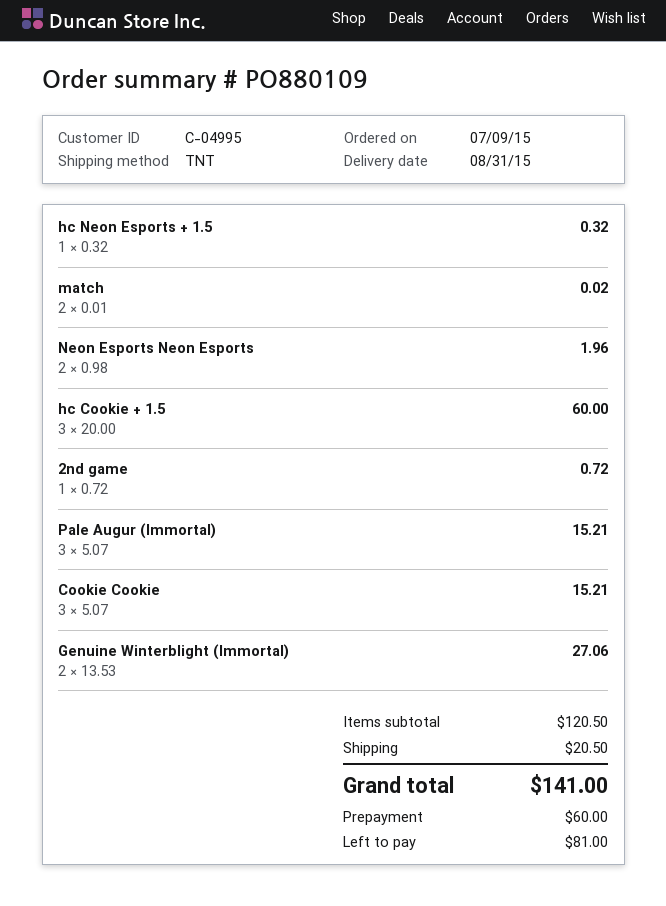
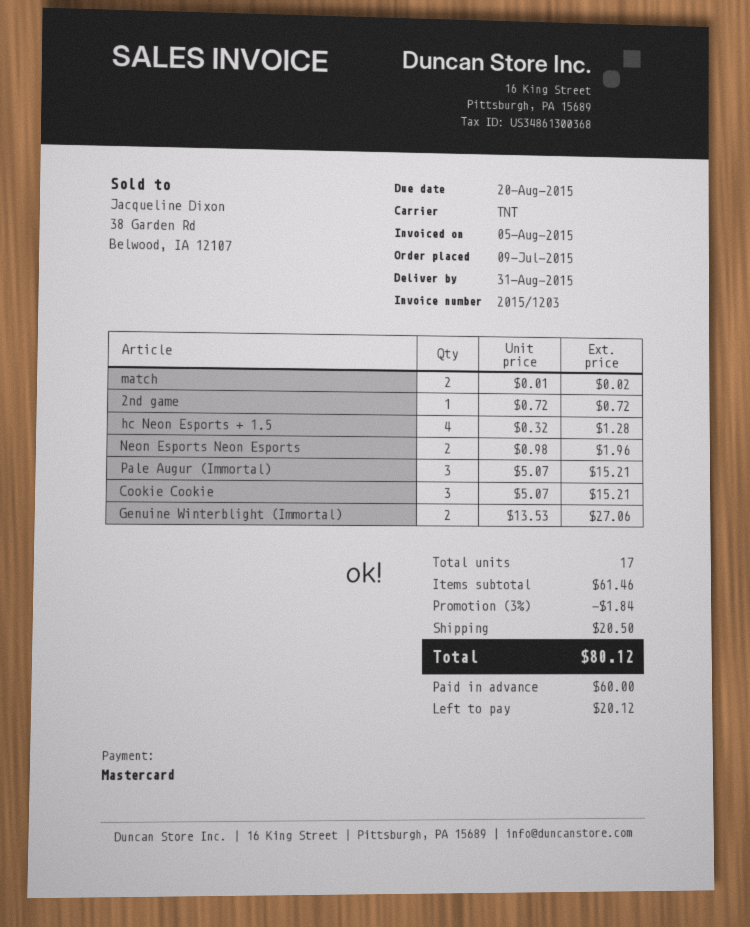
hc Neon Esports + 1.5: 1 x 0.32 = 0.32 -> 4 x 0.32 = 1.28
hc Cookie + 1.5: 3 x 20.00 = 60.00 -> none
subtotal: 120.50 -> 61.46
discount: none -> 3% = 1.84
total: 141.00 -> 80.12
balance: 81.00 -> 20.12

